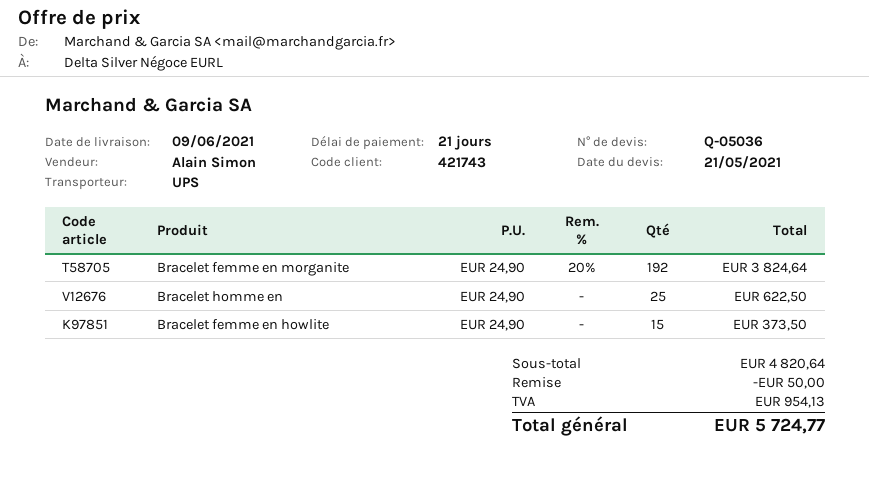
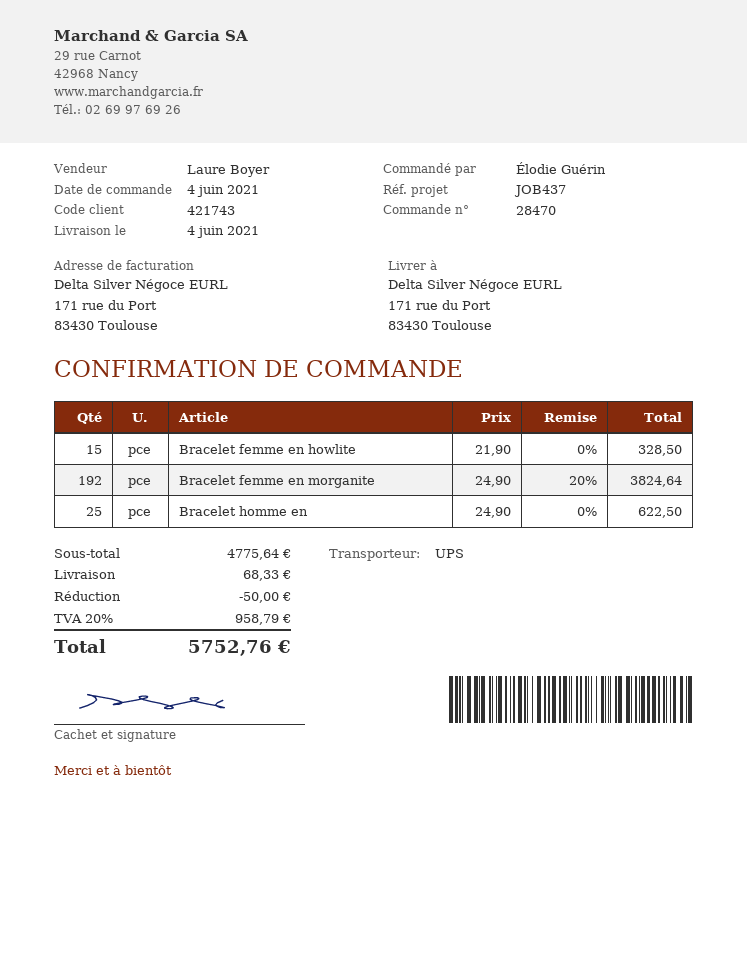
delivery date: 2021-06-09 -> 2021-06-04
sales rep: Alain Simon -> Laure Boyer
Bracelet femme en howlite: 15 x 24.90 = 373.50 -> 15 x 21.90 = 328.50
subtotal: 4820.64 -> 4775.64
shipping: none -> 68.33
tax: 954.13 -> 958.79
total: 5724.77 -> 5752.76

